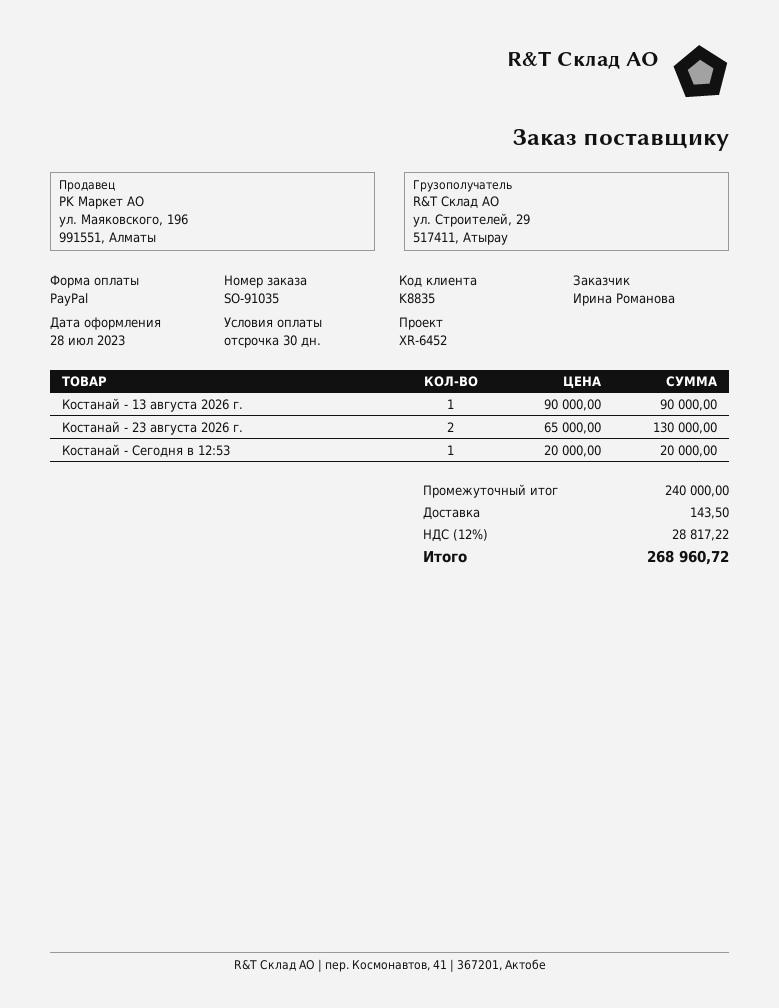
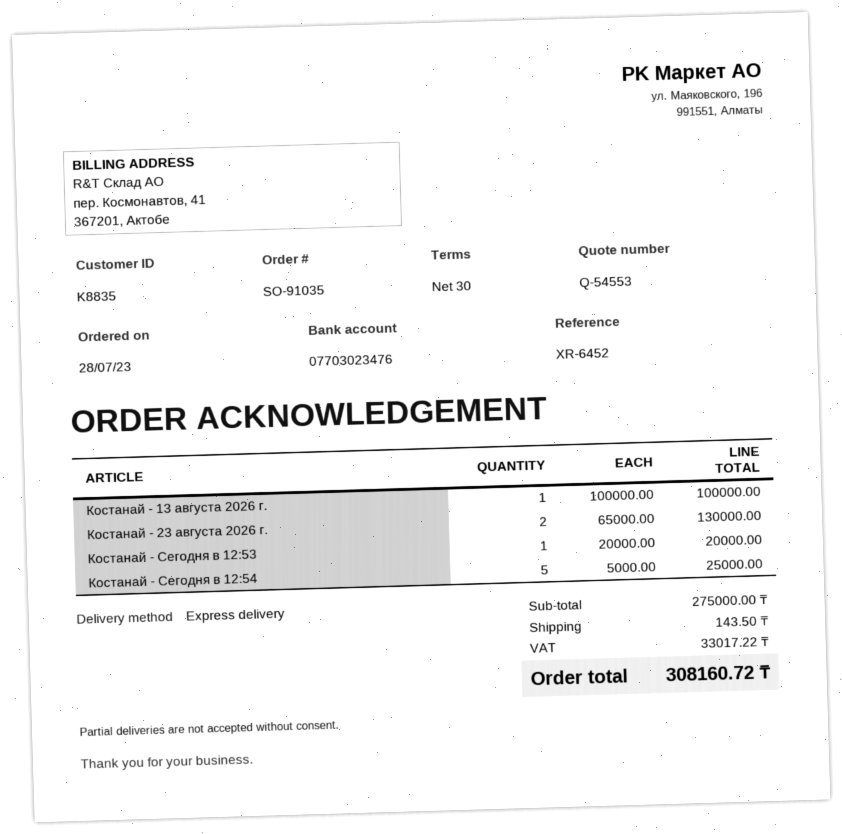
Костанай - 13 августа 2026 г.: 1 x 90000.00 = 90000.00 -> 1 x 100000.00 = 100000.00
Костанай - Сегодня в 12:54: none -> 5 x 5000.00 = 25000.00
subtotal: 240000.00 -> 275000.00
tax: 28817.22 -> 33017.22
total: 268960.72 -> 308160.72

